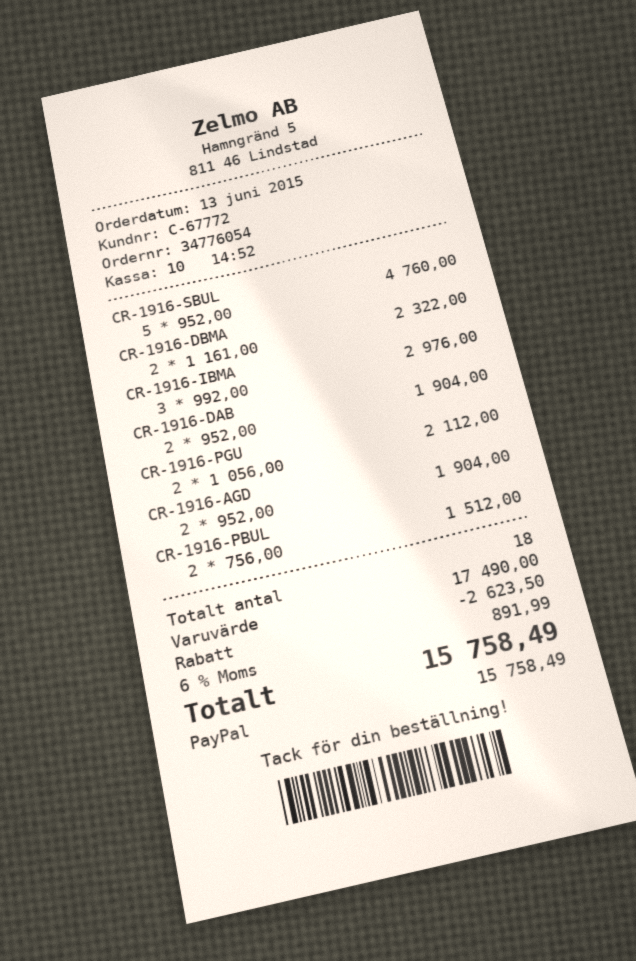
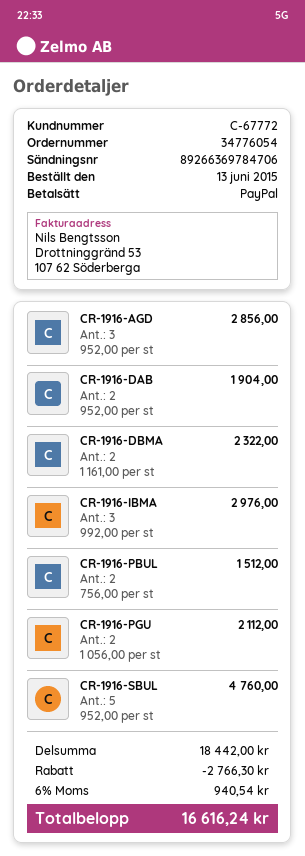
CR-1916-AGD: 2 x 952.00 = 1904.00 -> 3 x 952.00 = 2856.00
subtotal: 17490.00 -> 18442.00
discount: 2623.50 -> 2766.30
tax: 6% = 891.99 -> 6% = 940.54
total: 15758.49 -> 16616.24

